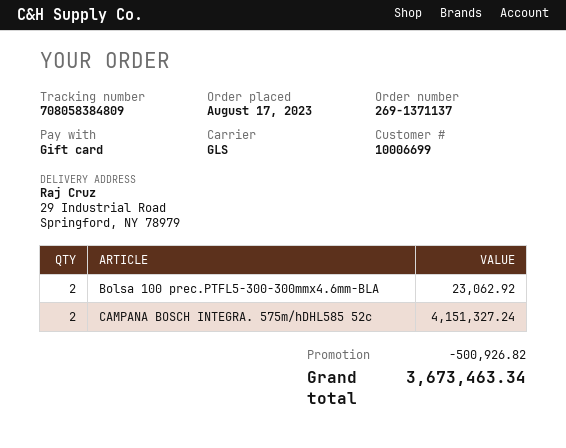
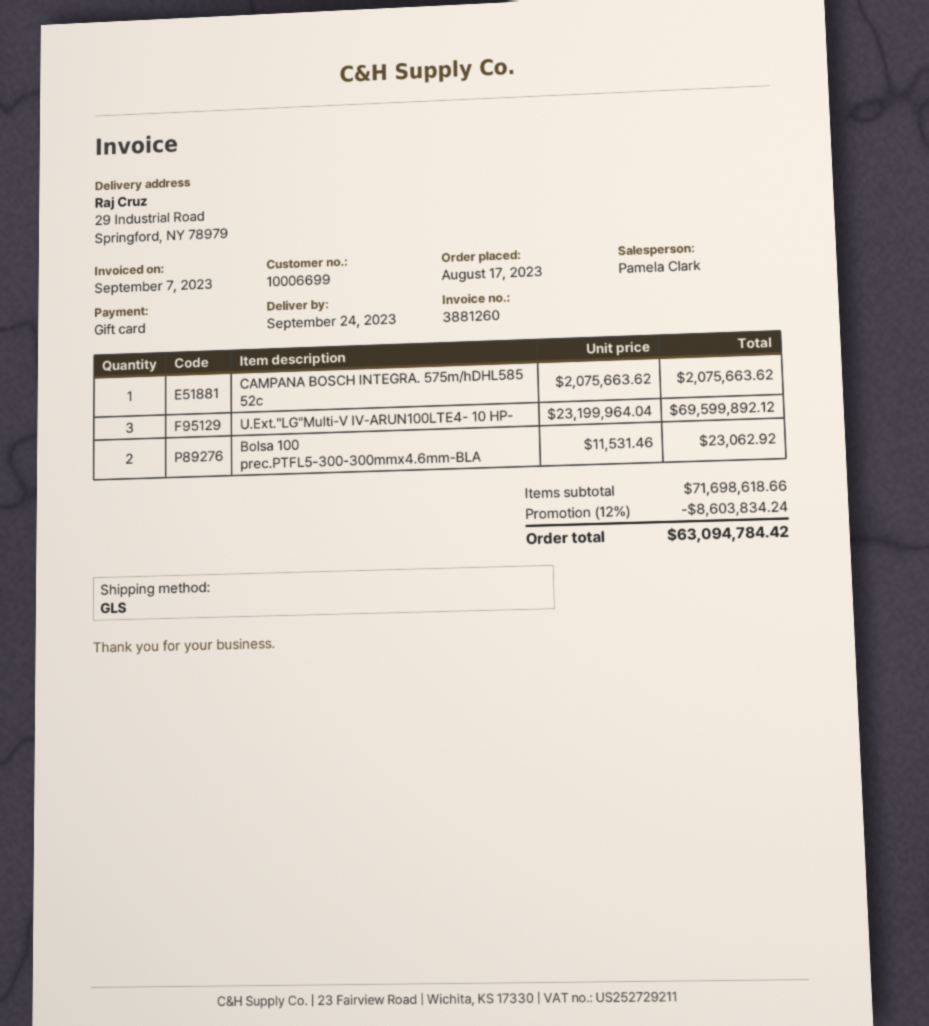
CAMPANA BOSCH INTEGRA. 575m/hDHL585 52c: 2 for 4151327.24 -> 1 for 2075663.62
U.Ext."LG"Multi-V IV-ARUN100LTE4- 10 HP-: none -> 3 for 69599892.12
discount: 500926.82 -> 8603834.24
total: 3673463.34 -> 63094784.42

